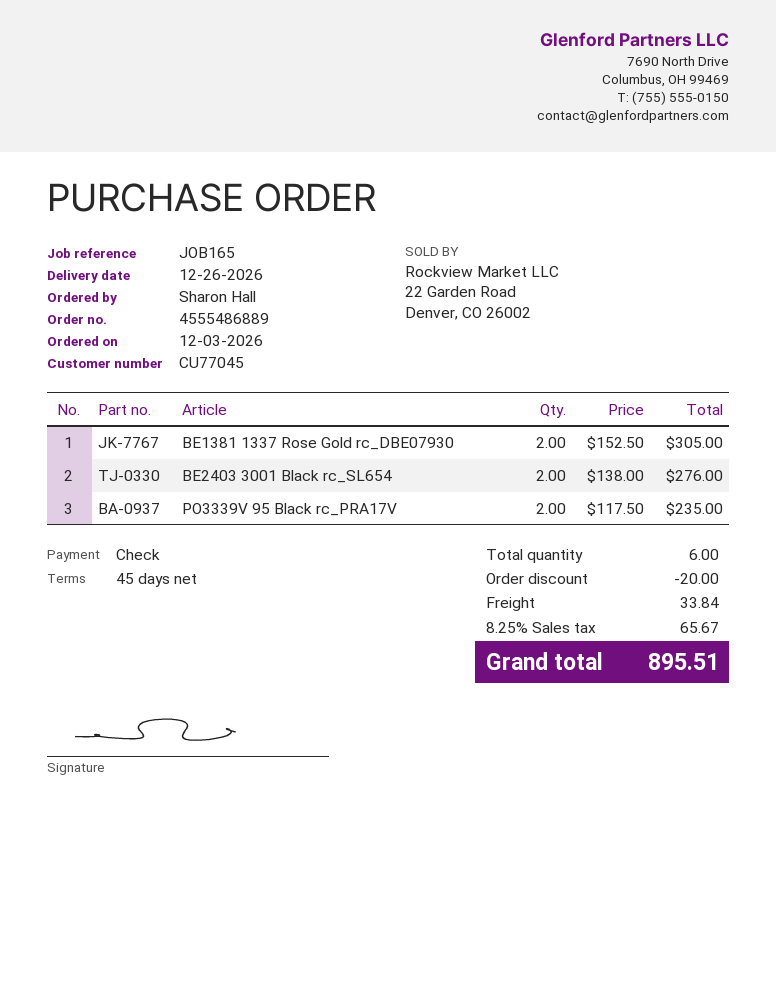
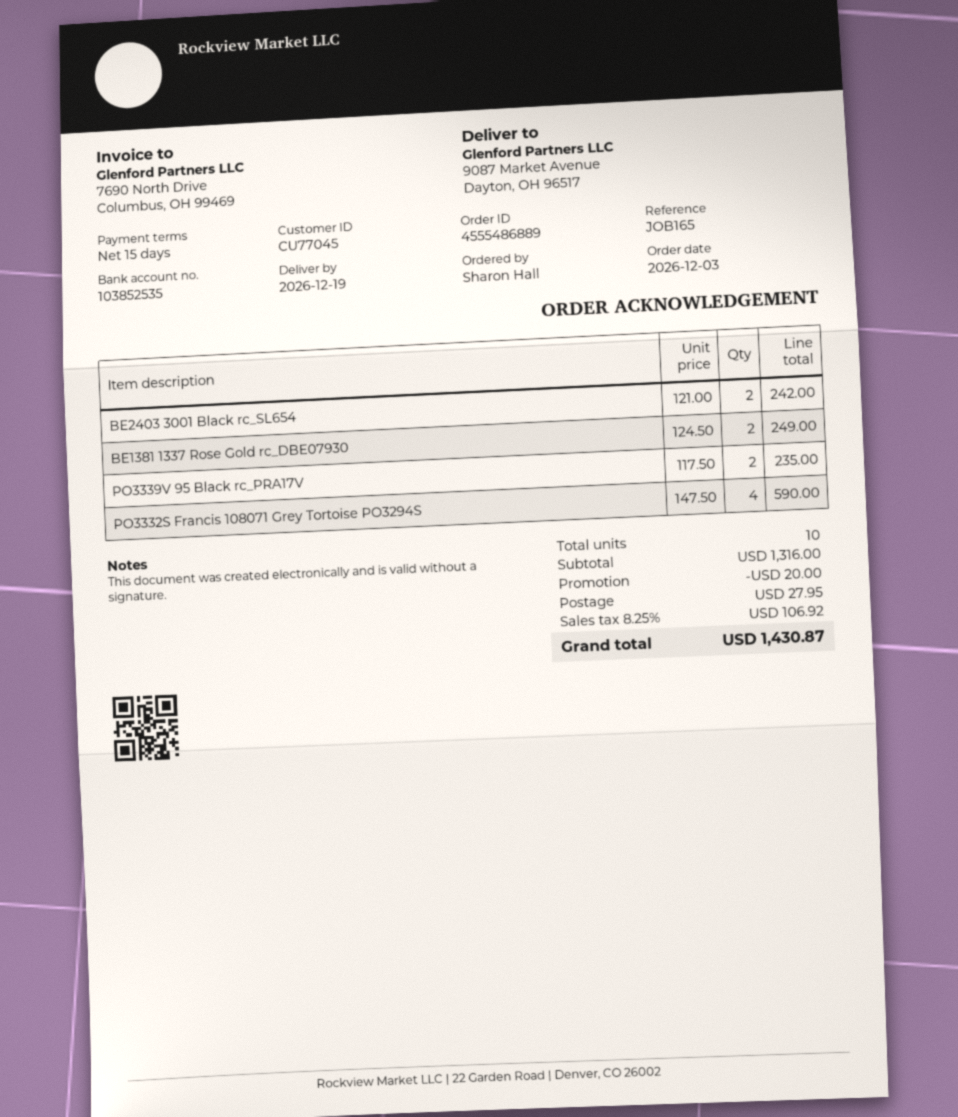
delivery date: 2026-12-26 -> 2026-12-19
payment terms: 45 days -> 15 days
BE1381 1337 Rose Gold rc_DBE07930: 2 x 152.50 = 305.00 -> 2 x 124.50 = 249.00
BE2403 3001 Black rc_SL654: 2 x 138.00 = 276.00 -> 2 x 121.00 = 242.00
PO3332S Francis 108071 Grey Tortoise PO3294S: none -> 4 x 147.50 = 590.00
total quantity: 6 -> 10
shipping: 33.84 -> 27.95
tax: 8.25% = 65.67 -> 8.25% = 106.92
total: 895.51 -> 1430.87

